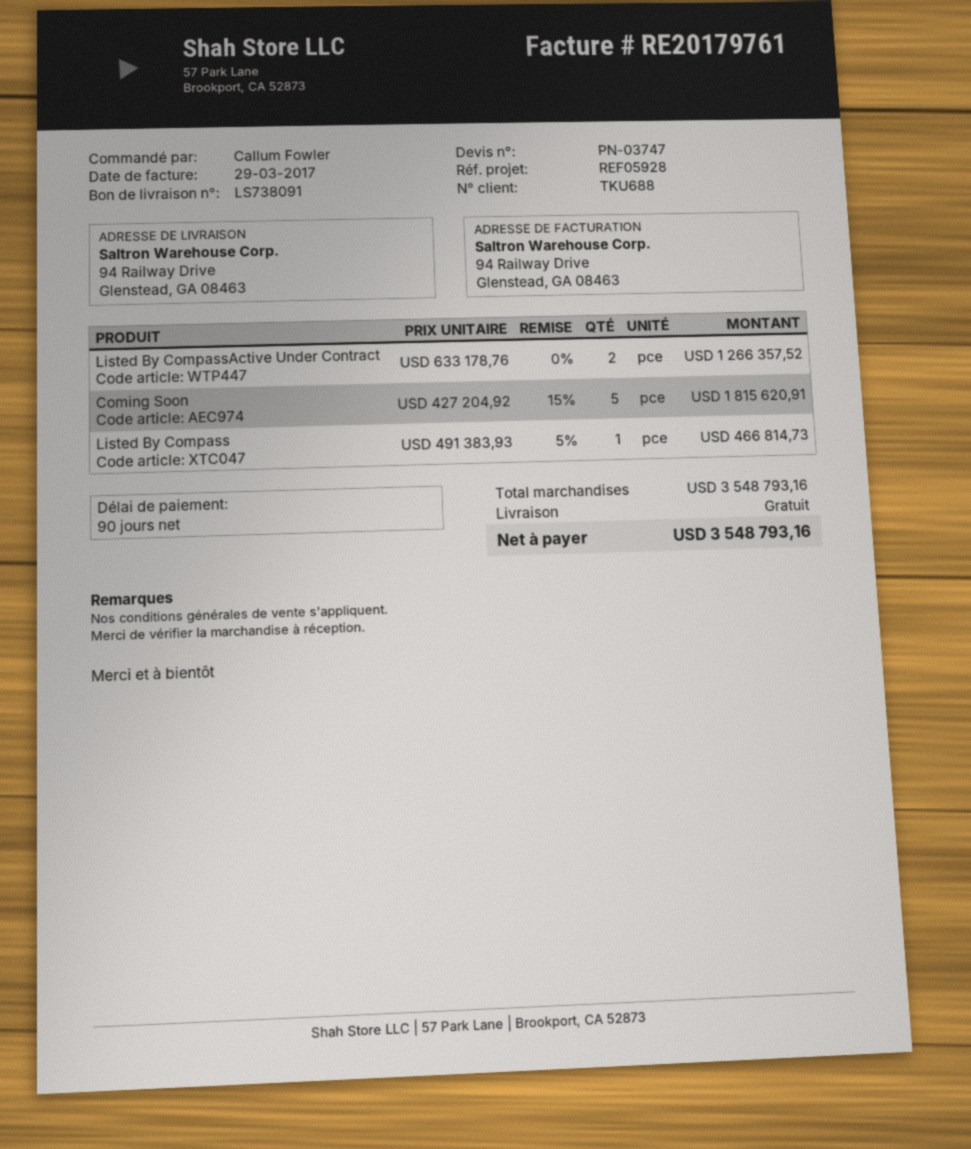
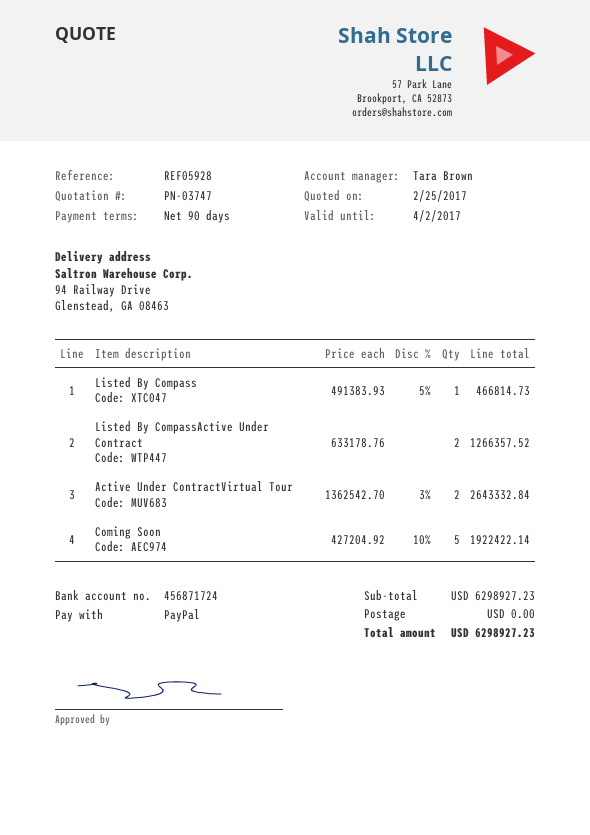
Coming Soon: 5 x 427204.92 - 15% = 1815620.91 -> 5 x 427204.92 - 10% = 1922422.14
Active Under ContractVirtual Tour: none -> 2 x 1362542.70 - 3% = 2643332.84
subtotal: 3548793.16 -> 6298927.23
total: 3548793.16 -> 6298927.23

